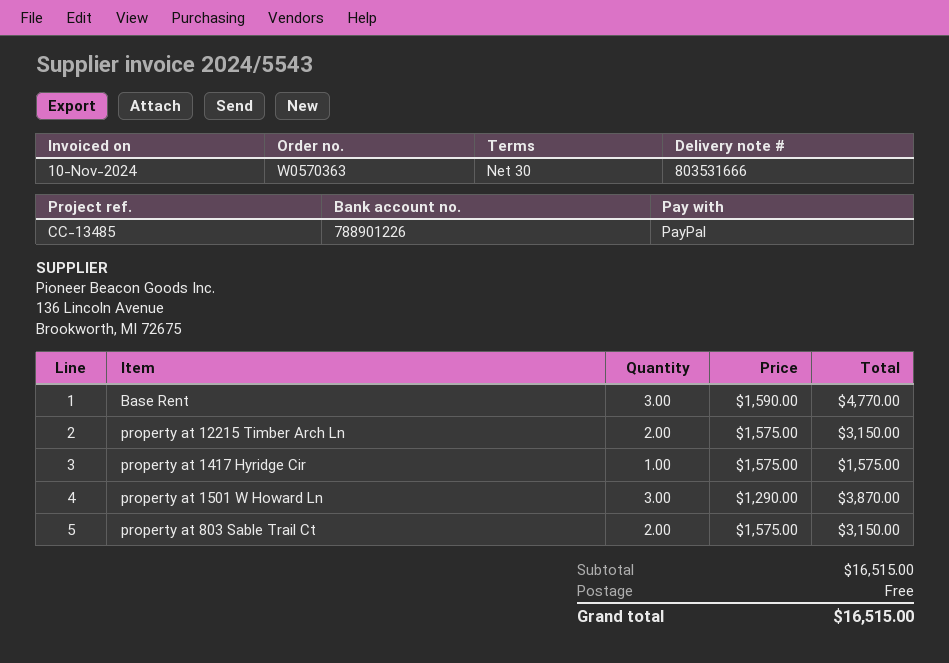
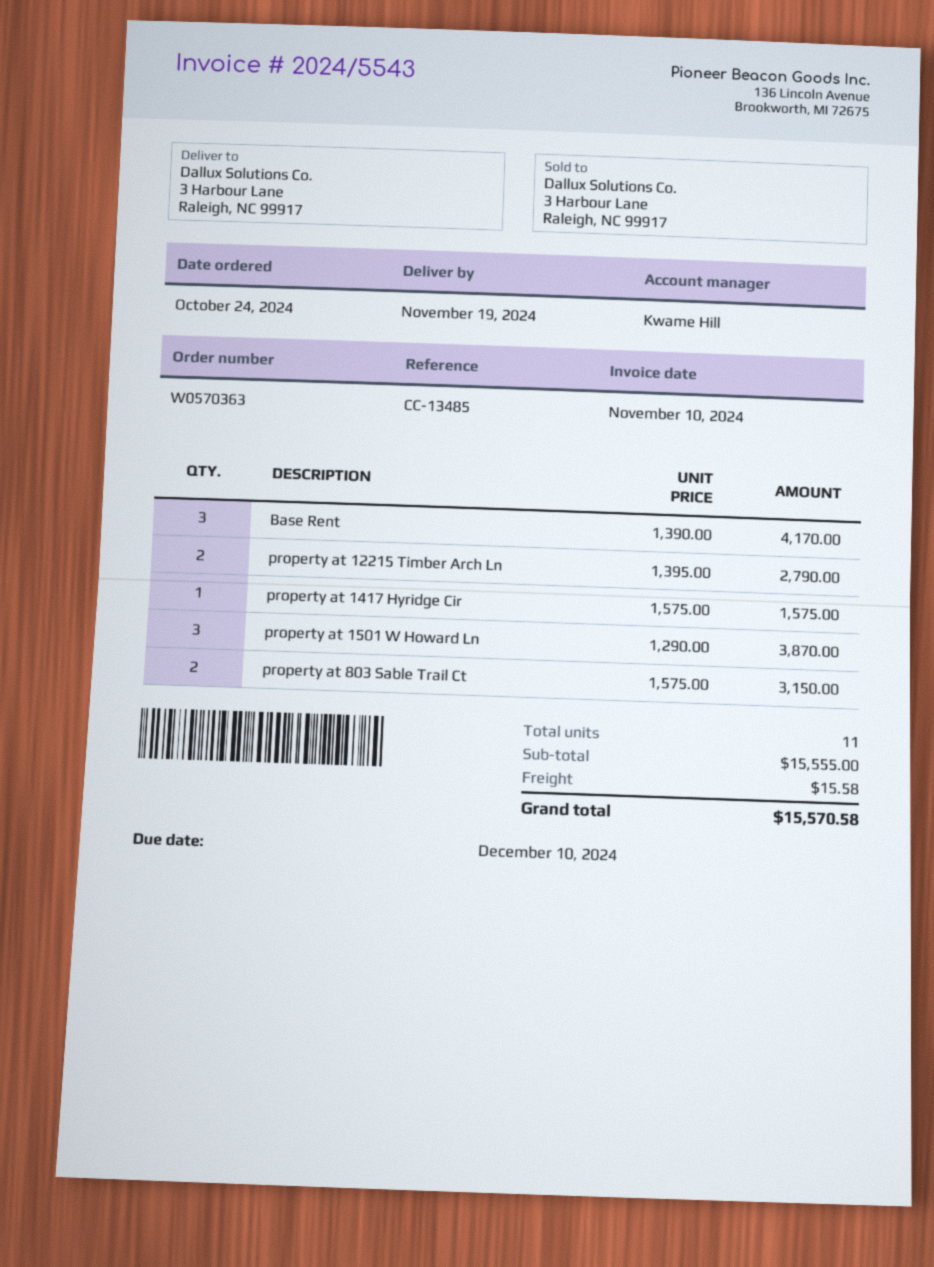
Base Rent: 3 x 1590.00 = 4770.00 -> 3 x 1390.00 = 4170.00
property at 12215 Timber Arch Ln: 2 x 1575.00 = 3150.00 -> 2 x 1395.00 = 2790.00
subtotal: 16515.00 -> 15555.00
shipping: 0.00 -> 15.58
total: 16515.00 -> 15570.58

